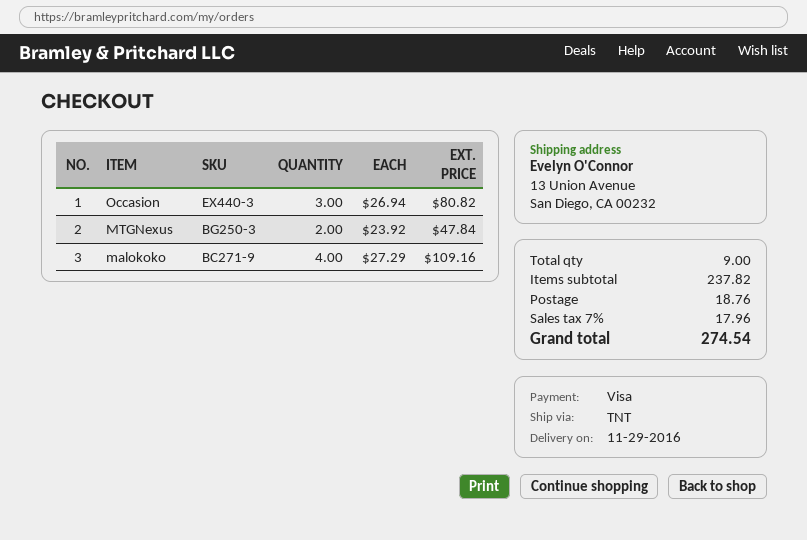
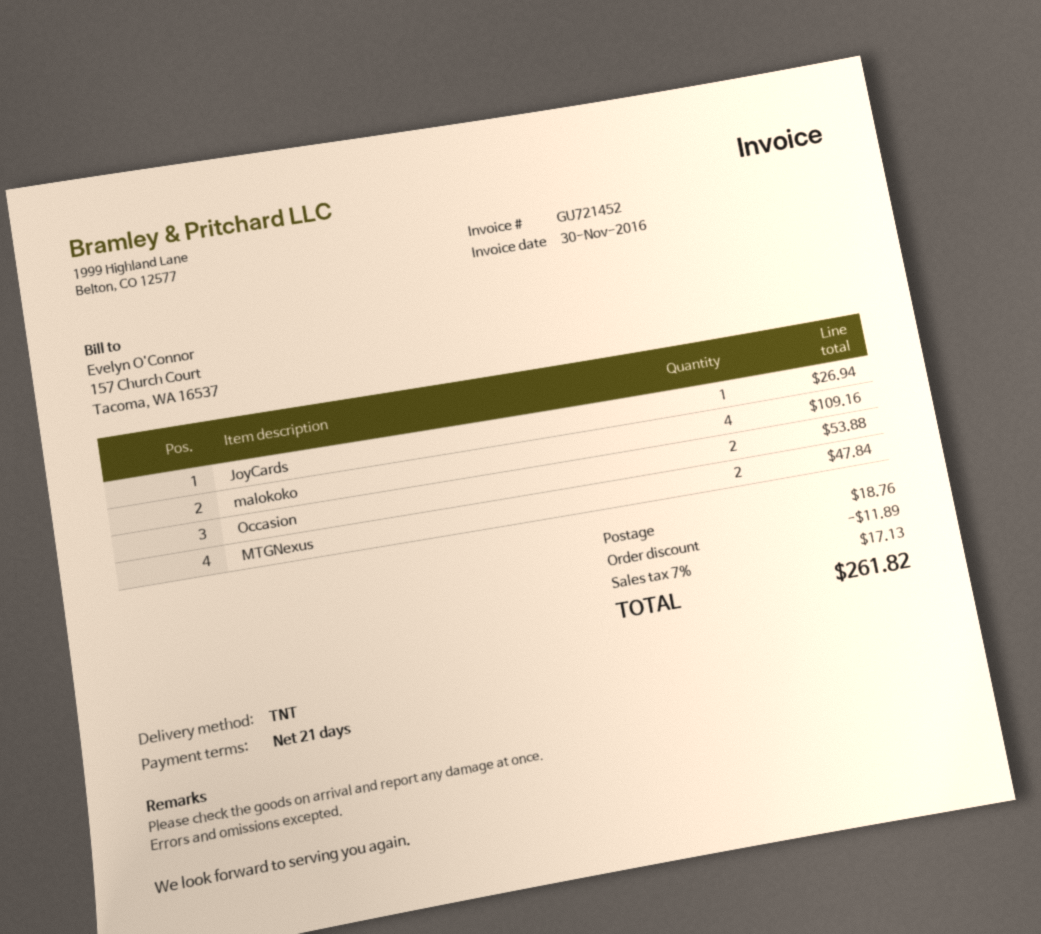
Occasion: 3 for 80.82 -> 2 for 53.88
JoyCards: none -> 1 for 26.94
discount: none -> 11.89
tax: 7% = 17.96 -> 7% = 17.13
total: 274.54 -> 261.82

